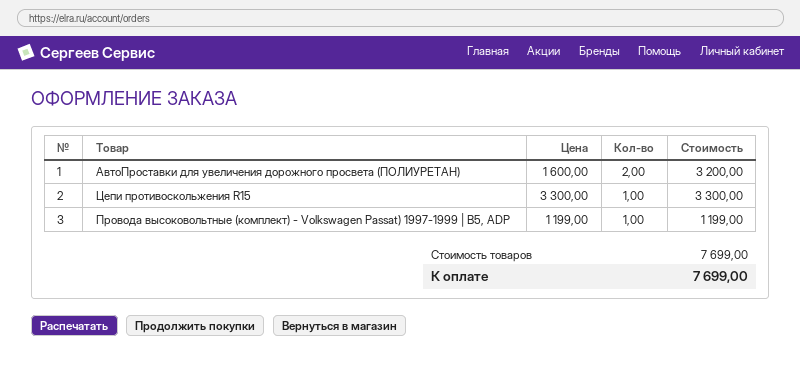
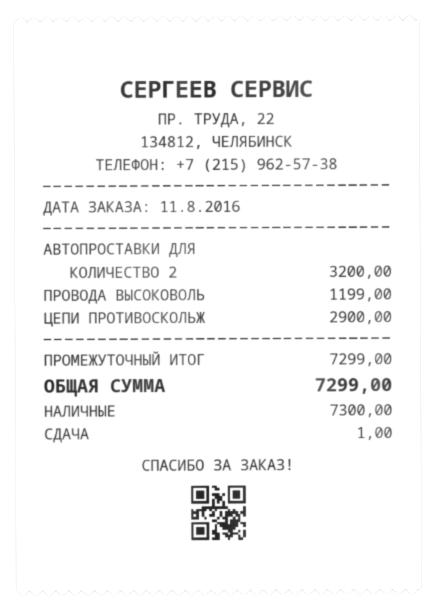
Цепи противоскольжения R15: 1 for 3300.00 -> 1 for 2900.00
subtotal: 7699.00 -> 7299.00
total: 7699.00 -> 7299.00

